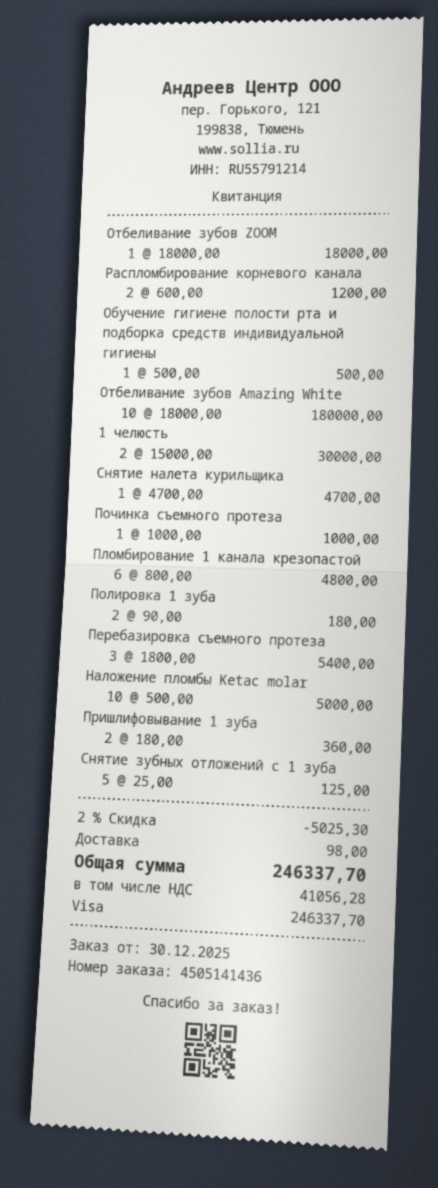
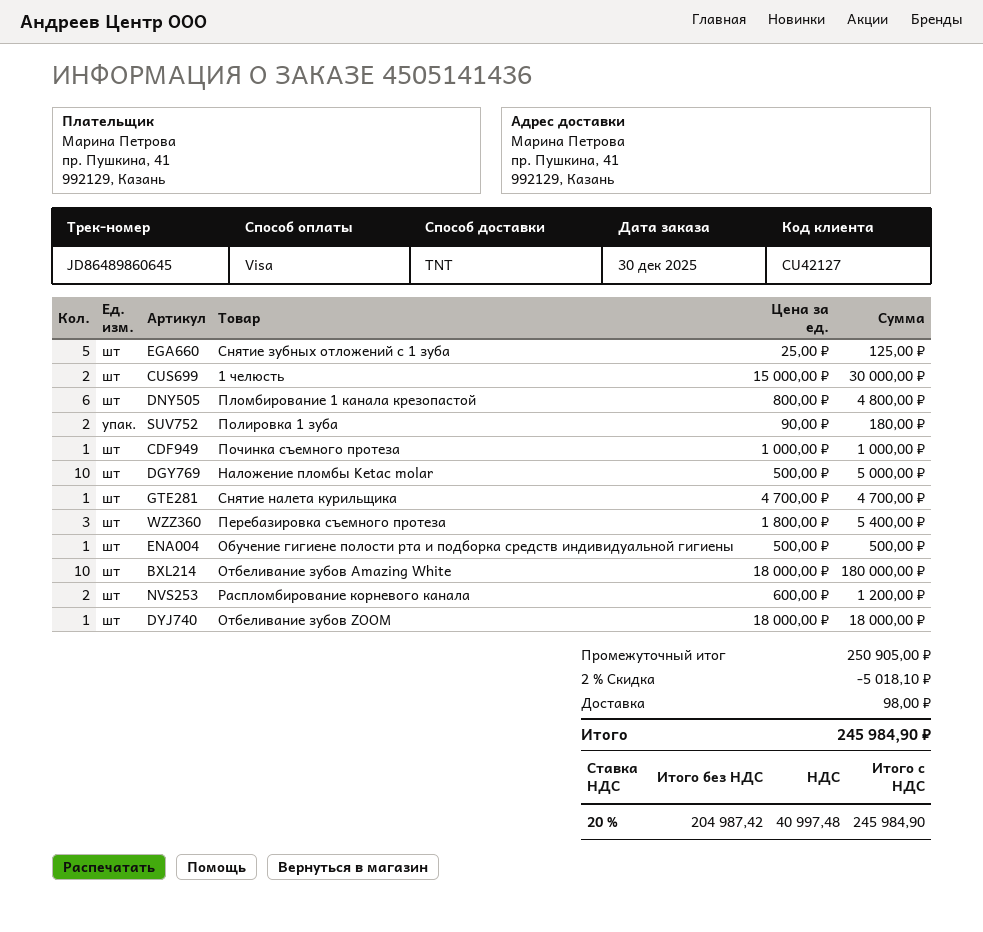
Пришлифовывание 1 зуба: 2 x 180.00 = 360.00 -> none
discount: 2% = 5025.30 -> 2% = 5018.10
tax: 41056.28 -> 40997.48
total: 246337.70 -> 245984.90

